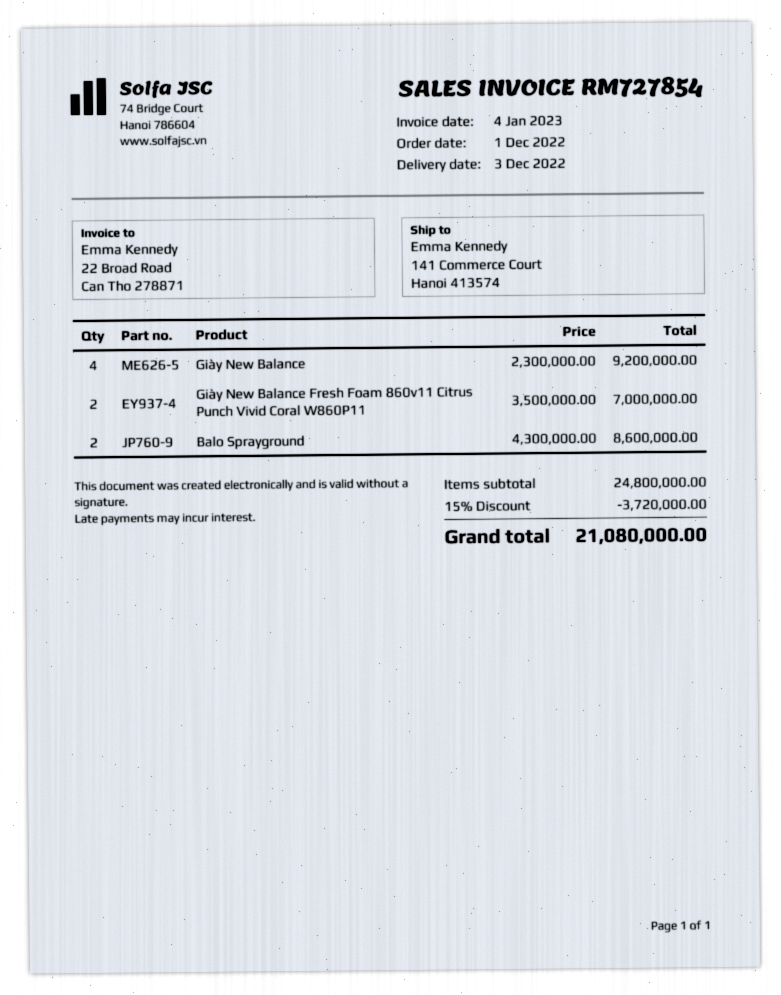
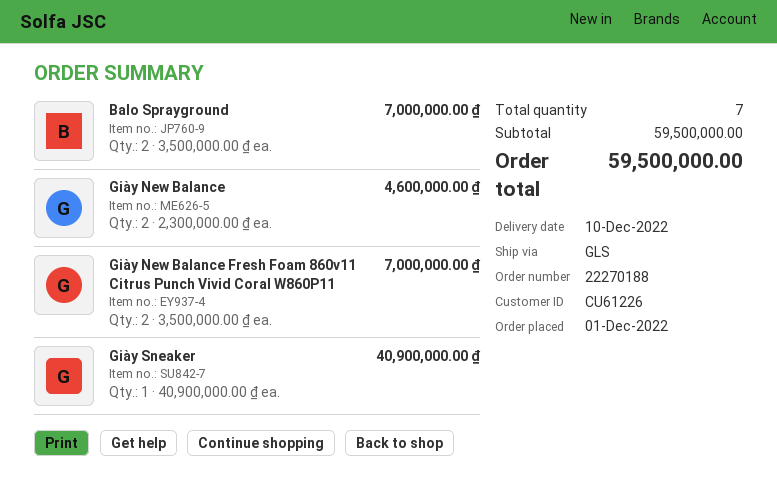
delivery date: 2022-12-03 -> 2022-12-10
Giày New Balance: 4 x 2300000.00 = 9200000.00 -> 2 x 2300000.00 = 4600000.00
Balo Sprayground: 2 x 4300000.00 = 8600000.00 -> 2 x 3500000.00 = 7000000.00
Giày Sneaker: none -> 1 x 40900000.00 = 40900000.00
subtotal: 24800000.00 -> 59500000.00
discount: 15% = 3720000.00 -> none
total: 21080000.00 -> 59500000.00

